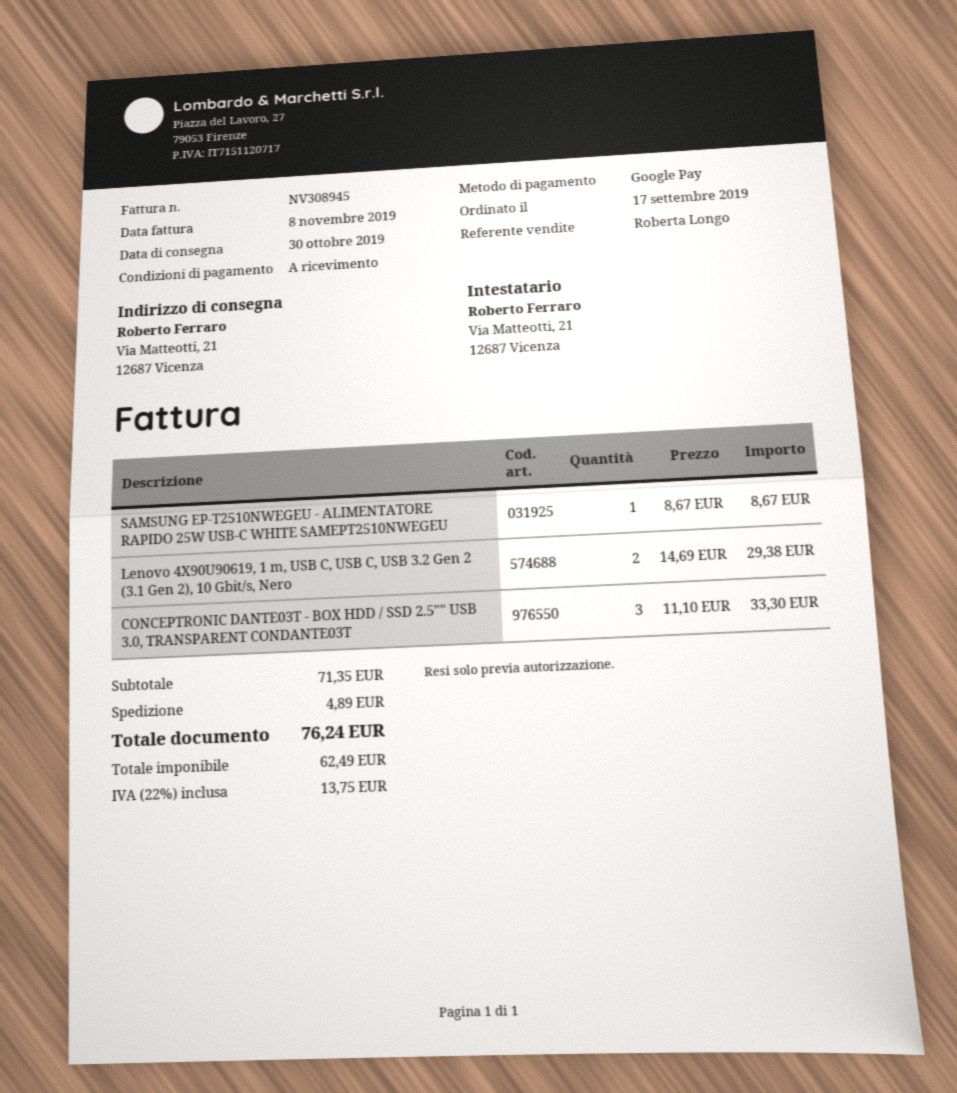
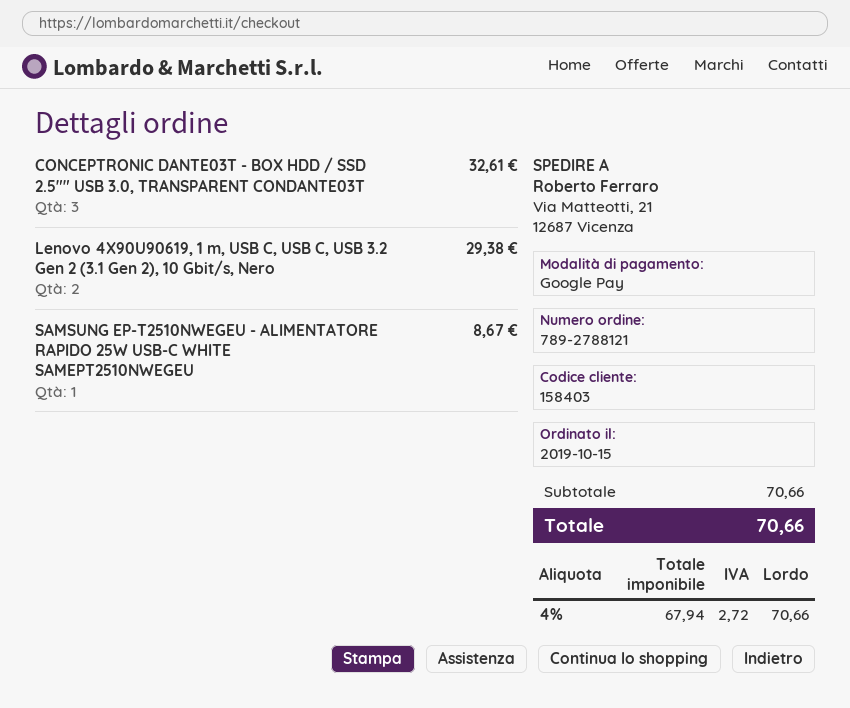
order date: 2019-09-17 -> 2019-10-15
CONCEPTRONIC DANTE03T - BOX HDD / SSD 2.5"" USB 3.0, TRANSPARENT CONDANTE03T: 3 for 33.30 -> 3 for 32.61
subtotal: 71.35 -> 70.66
shipping: 4.89 -> none
net: 62.49 -> 67.94
tax: 22% = 13.75 -> 4% = 2.72
total: 76.24 -> 70.66

